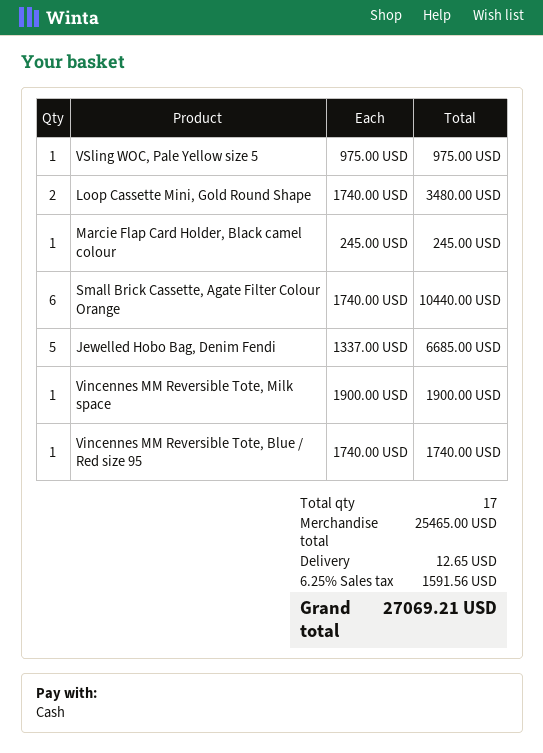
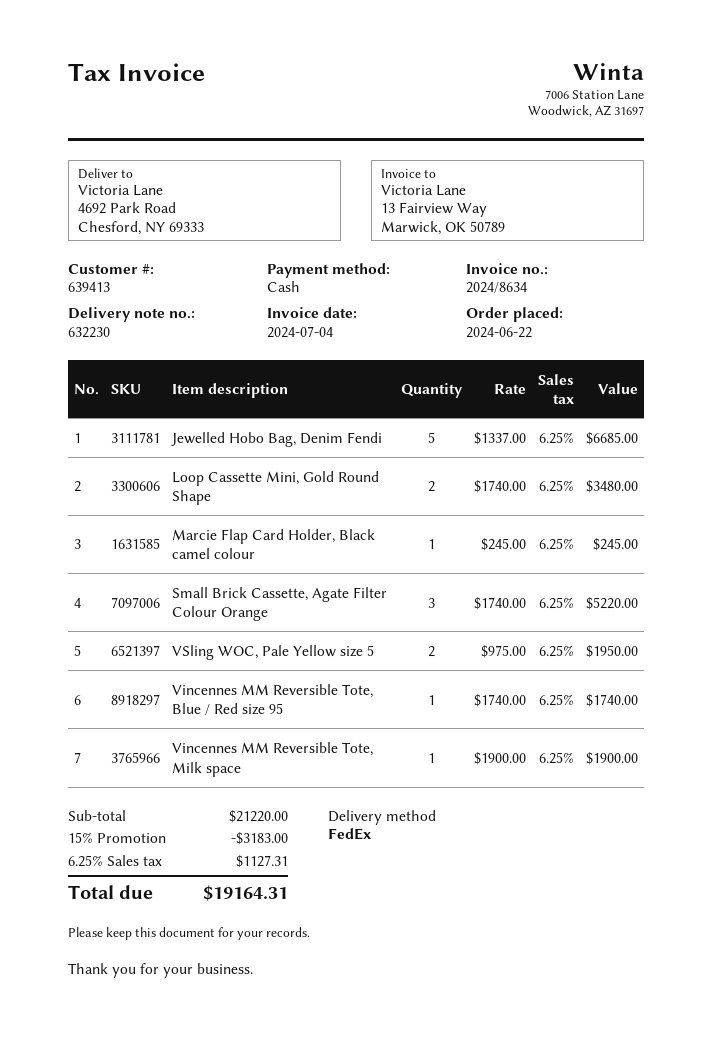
VSling WOC, Pale Yellow size 5: 1 x 975.00 = 975.00 -> 2 x 975.00 = 1950.00
Small Brick Cassette, Agate Filter Colour Orange: 6 x 1740.00 = 10440.00 -> 3 x 1740.00 = 5220.00
subtotal: 25465.00 -> 21220.00
discount: none -> 15% = 3183.00
shipping: 12.65 -> none
tax: 6.25% = 1591.56 -> 6.25% = 1127.31
total: 27069.21 -> 19164.31

